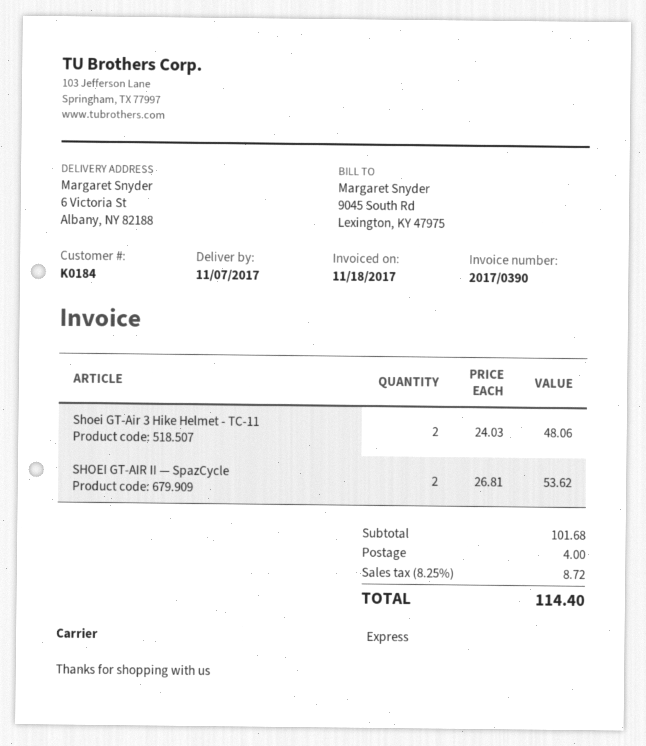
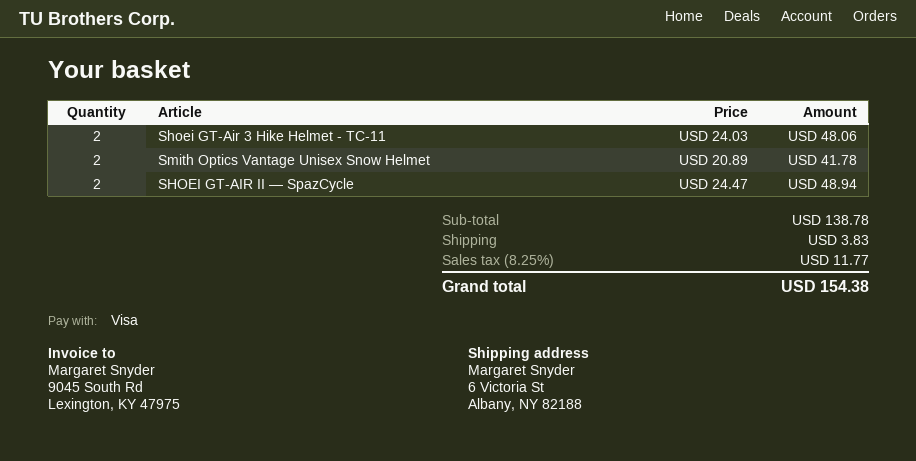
SHOEI GT-AIR II — SpazCycle: 2 x 26.81 = 53.62 -> 2 x 24.47 = 48.94
Smith Optics Vantage Unisex Snow Helmet: none -> 2 x 20.89 = 41.78
subtotal: 101.68 -> 138.78
shipping: 4.00 -> 3.83
tax: 8.25% = 8.72 -> 8.25% = 11.77
total: 114.40 -> 154.38

